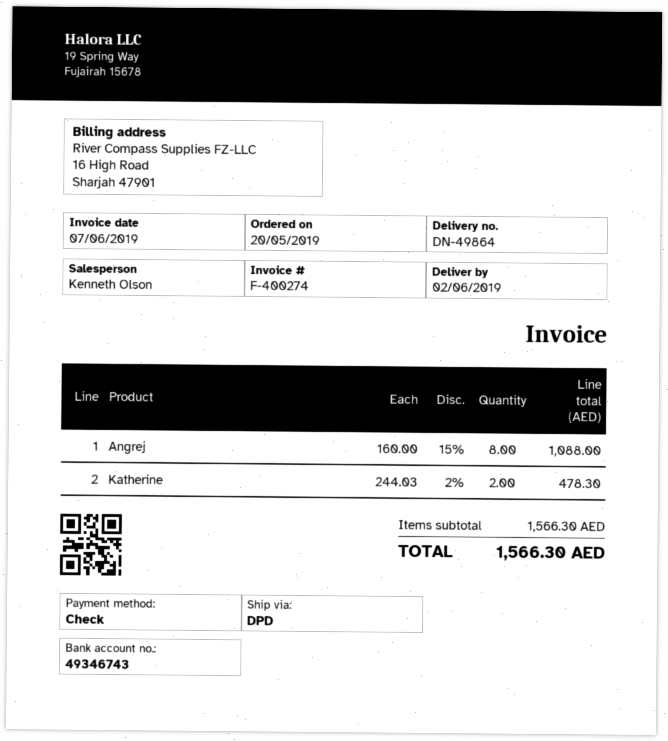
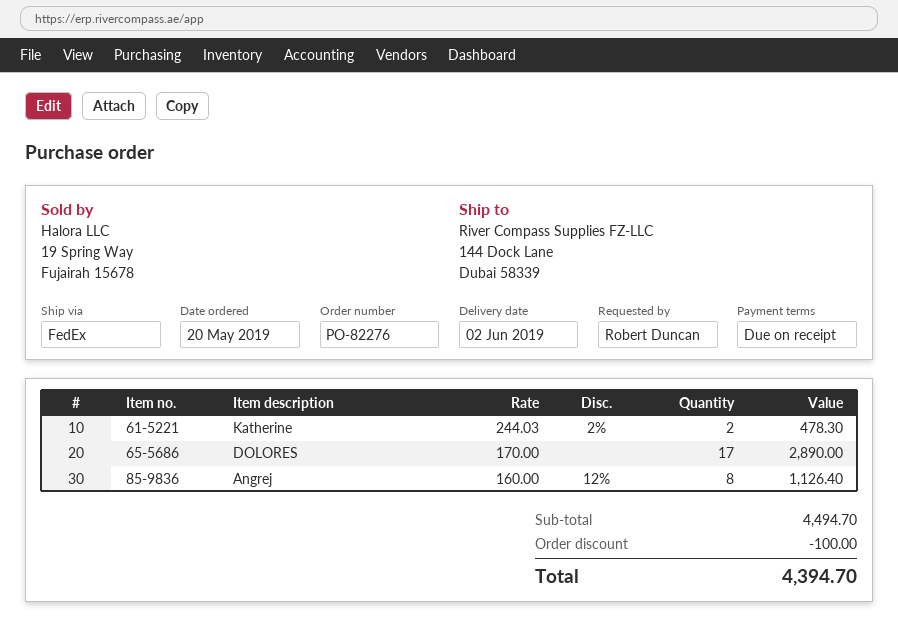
shipping method: DPD -> FedEx
Angrej: 8 x 160.00 - 15% = 1088.00 -> 8 x 160.00 - 12% = 1126.40
DOLORES: none -> 17 x 170.00 = 2890.00
subtotal: 1566.30 -> 4494.70
discount: none -> 100.00
total: 1566.30 -> 4394.70

